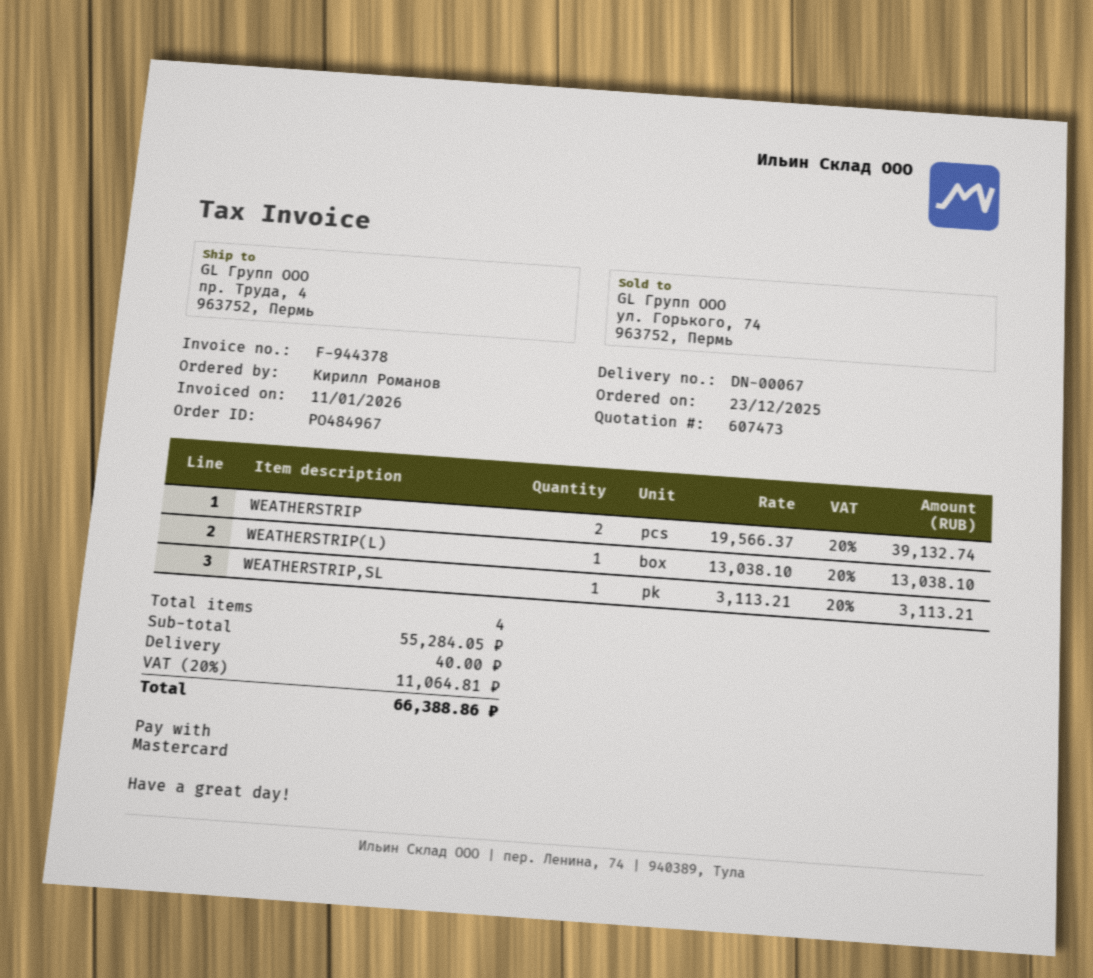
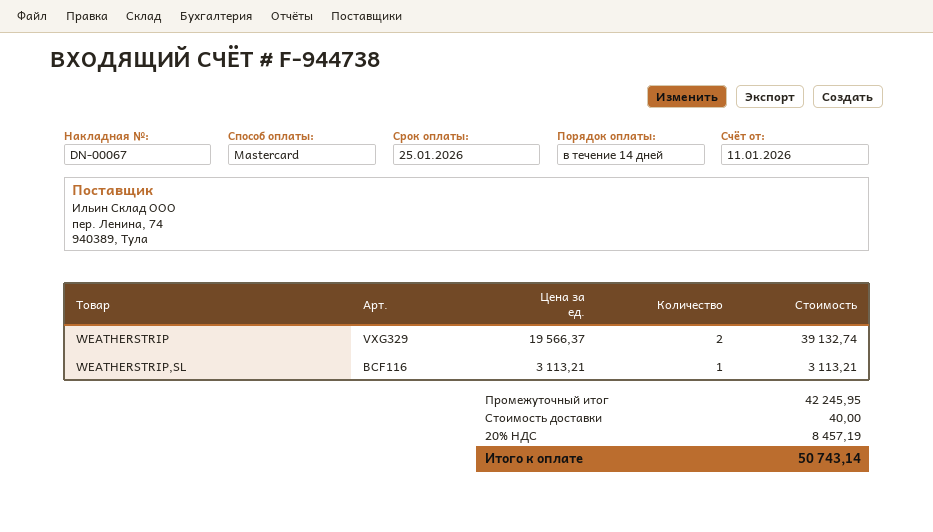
invoice number: F-944378 -> F-944738
WEATHERSTRIP(L): 1 x 13038.10 = 13038.10 -> none
subtotal: 55284.05 -> 42245.95
tax: 20% = 11064.81 -> 20% = 8457.19
total: 66388.86 -> 50743.14

